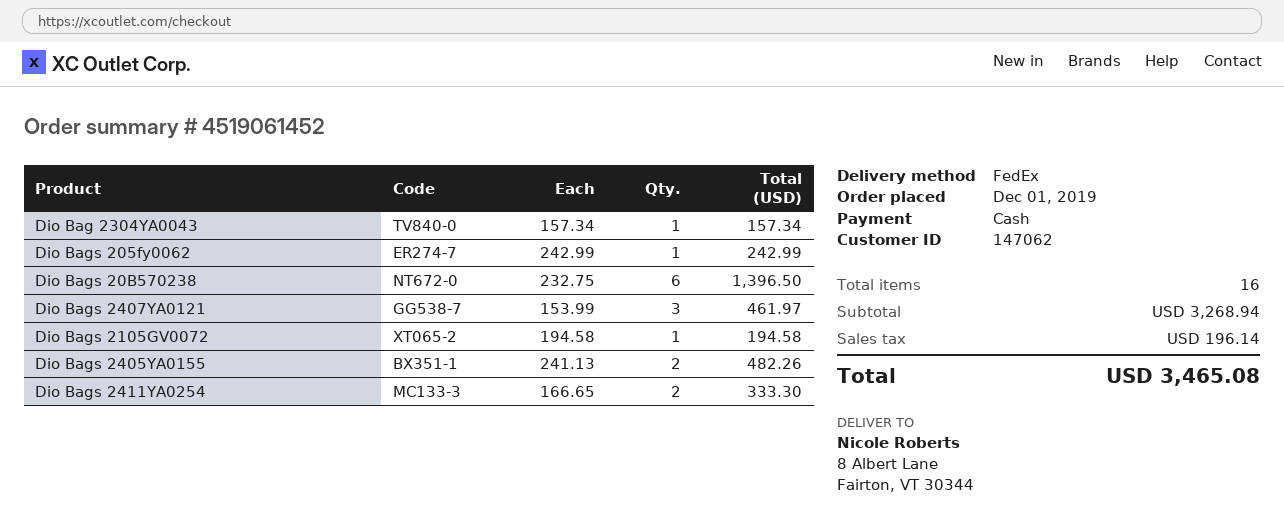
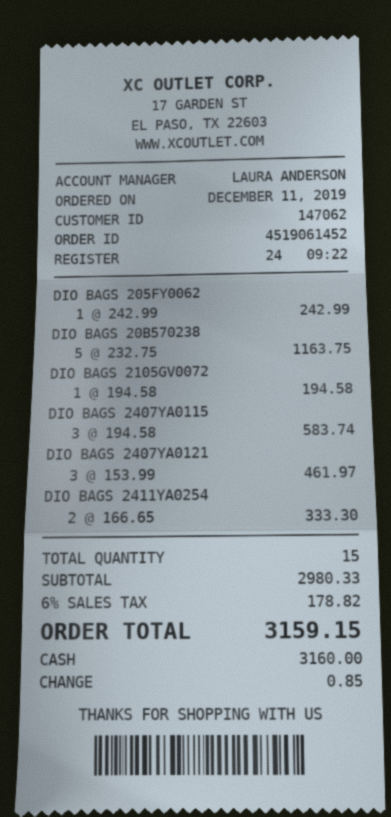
order date: 2019-12-01 -> 2019-12-11
Dio Bag 2304YA0043: 1 x 157.34 = 157.34 -> none
Dio Bags 20B570238: 6 x 232.75 = 1396.50 -> 5 x 232.75 = 1163.75
Dio Bags 2405YA0155: 2 x 241.13 = 482.26 -> none
DIO BAGS 2407YA0115: none -> 3 x 194.58 = 583.74
total quantity: 16 -> 15
subtotal: 3268.94 -> 2980.33
tax: 196.14 -> 178.82
total: 3465.08 -> 3159.15

